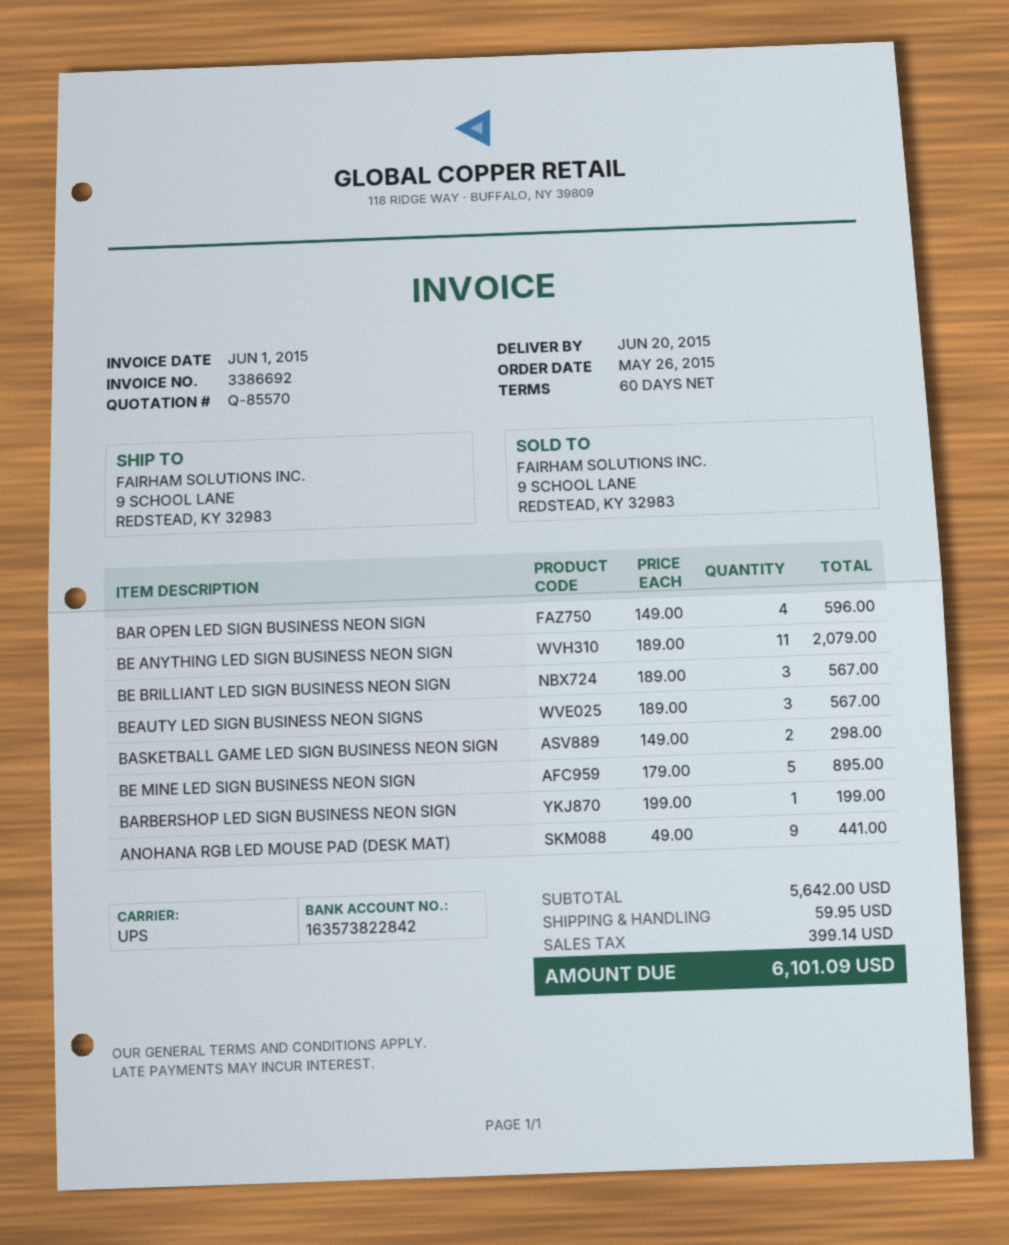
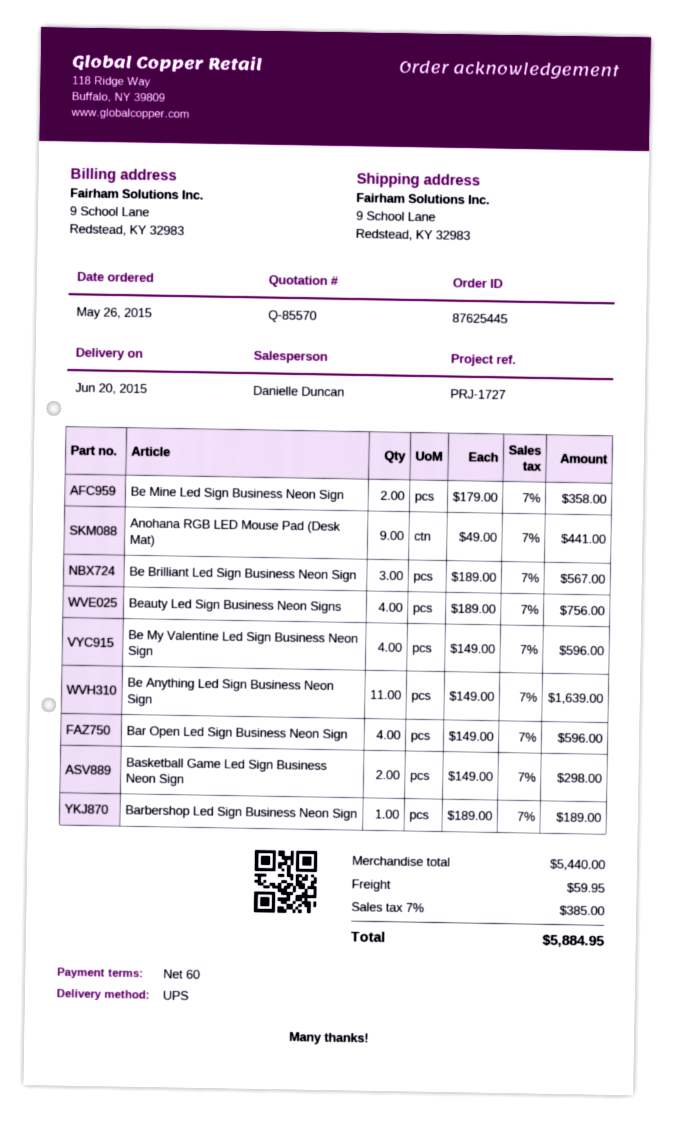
BE ANYTHING LED SIGN BUSINESS NEON SIGN: 11 x 189.00 = 2079.00 -> 11 x 149.00 = 1639.00
BEAUTY LED SIGN BUSINESS NEON SIGNS: 3 x 189.00 = 567.00 -> 4 x 189.00 = 756.00
BE MINE LED SIGN BUSINESS NEON SIGN: 5 x 179.00 = 895.00 -> 2 x 179.00 = 358.00
BARBERSHOP LED SIGN BUSINESS NEON SIGN: 1 x 199.00 = 199.00 -> 1 x 189.00 = 189.00
Be My Valentine Led Sign Business Neon Sign: none -> 4 x 149.00 = 596.00
subtotal: 5642.00 -> 5440.00
tax: 399.14 -> 385.00
total: 6101.09 -> 5884.95

